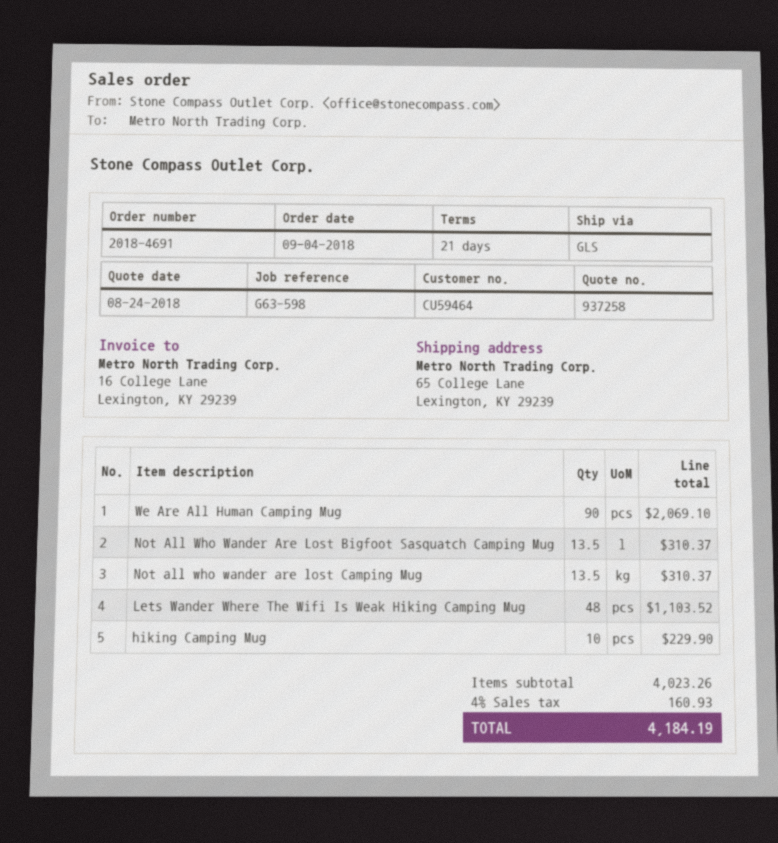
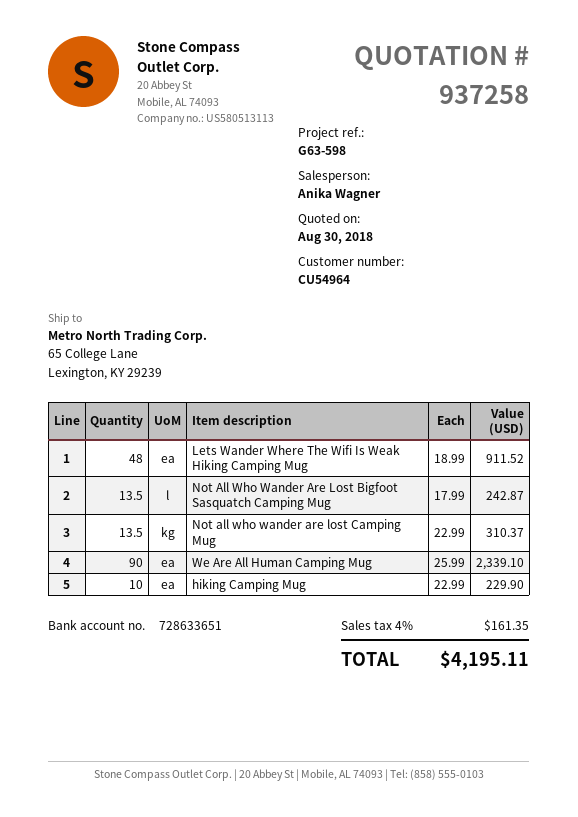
quote date: 2018-08-24 -> 2018-08-30
customer number: CU59464 -> CU54964
We Are All Human Camping Mug: 90 for 2069.10 -> 90 for 2339.10
Not All Who Wander Are Lost Bigfoot Sasquatch Camping Mug: 13.5 for 310.37 -> 13.5 for 242.87
Lets Wander Where The Wifi Is Weak Hiking Camping Mug: 48 for 1103.52 -> 48 for 911.52
tax: 4% = 160.93 -> 4% = 161.35
total: 4184.19 -> 4195.11

